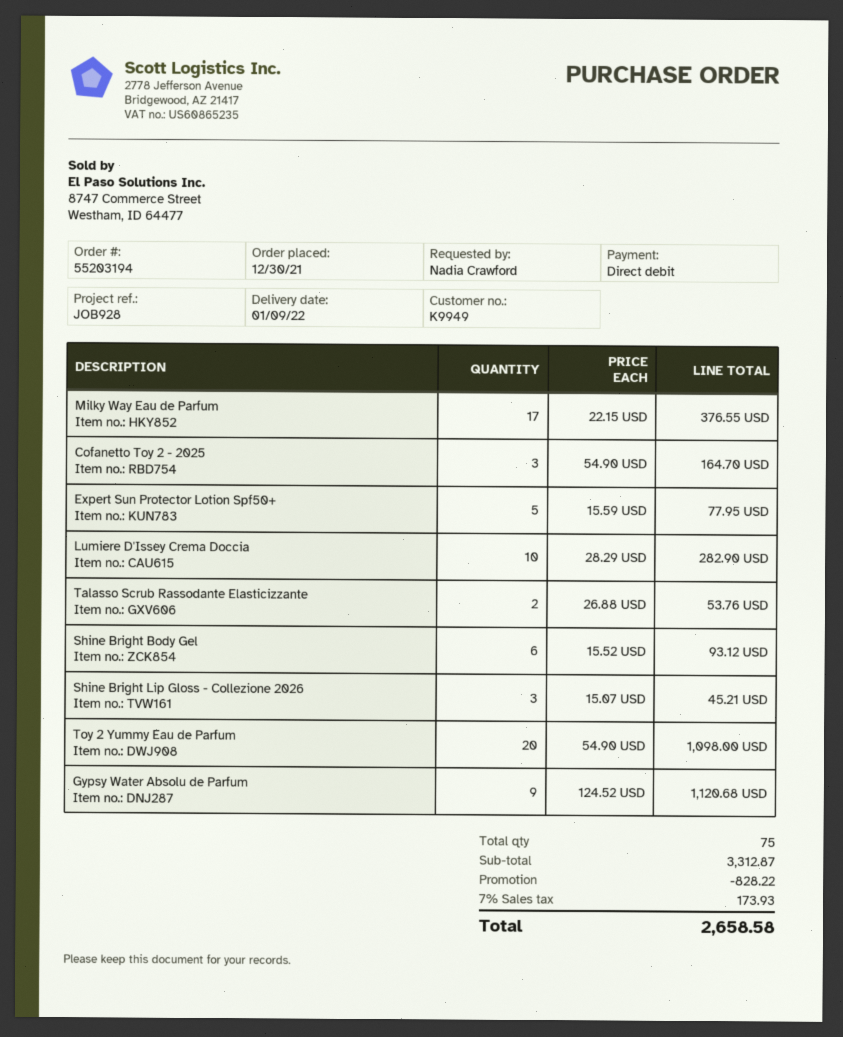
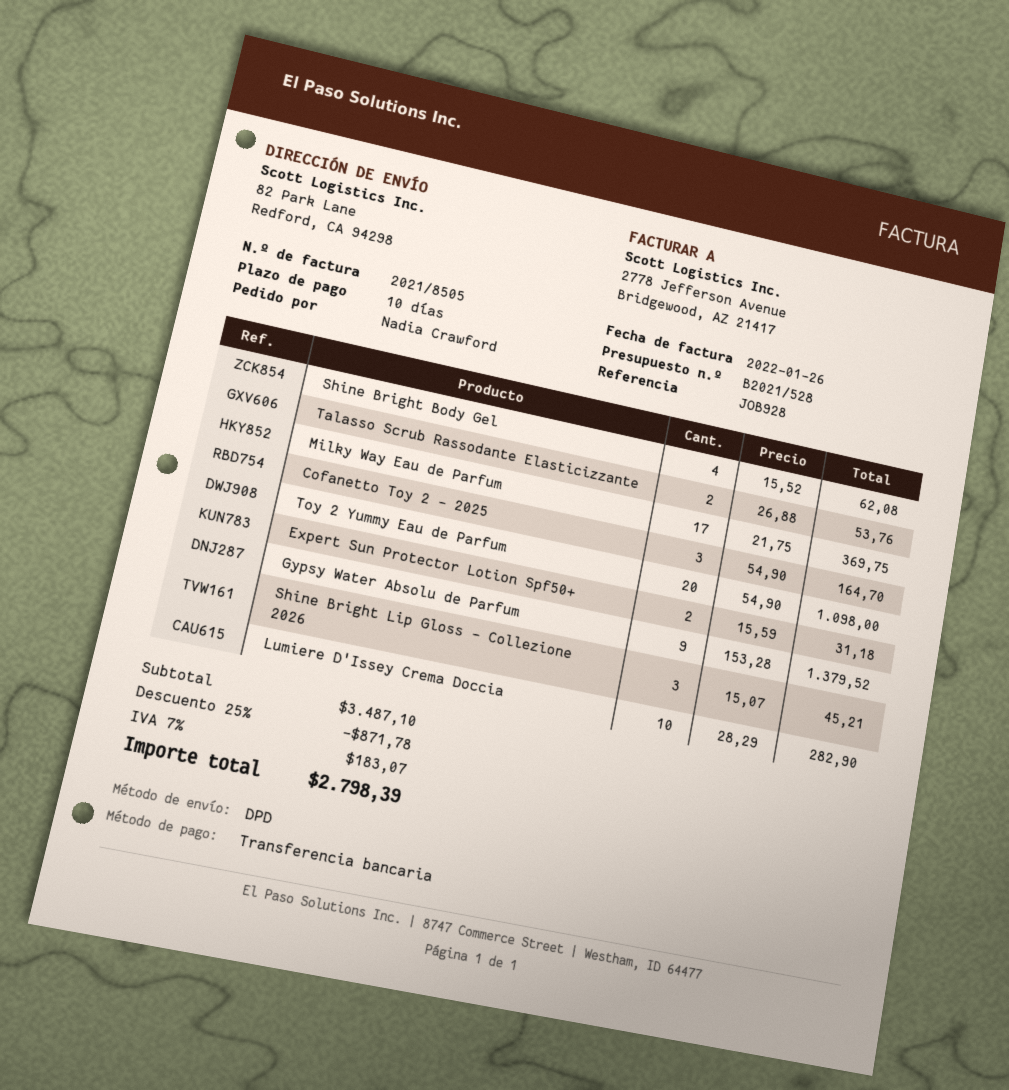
payment method: direct debit -> bank transfer
Milky Way Eau de Parfum: 17 x 22.15 = 376.55 -> 17 x 21.75 = 369.75
Expert Sun Protector Lotion Spf50+: 5 x 15.59 = 77.95 -> 2 x 15.59 = 31.18
Shine Bright Body Gel: 6 x 15.52 = 93.12 -> 4 x 15.52 = 62.08
Gypsy Water Absolu de Parfum: 9 x 124.52 = 1120.68 -> 9 x 153.28 = 1379.52
subtotal: 3312.87 -> 3487.10
discount: 828.22 -> 871.78
tax: 7% = 173.93 -> 7% = 183.07
total: 2658.58 -> 2798.39

